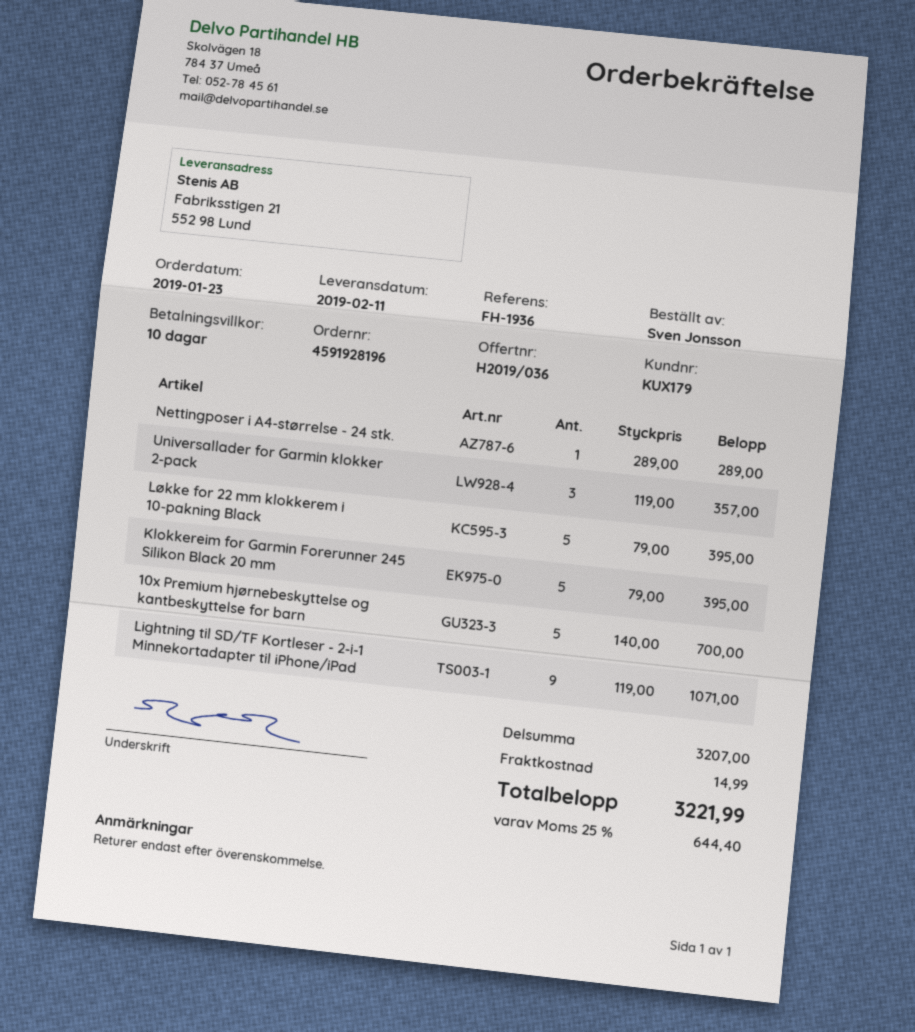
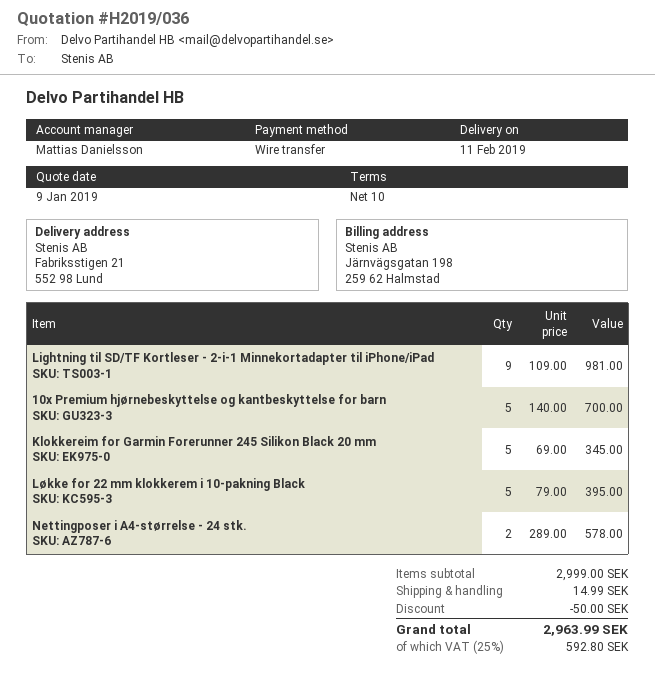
Nettingposer i A4-størrelse - 24 stk.: 1 x 289.00 = 289.00 -> 2 x 289.00 = 578.00
Universallader for Garmin klokker 2-pack: 3 x 119.00 = 357.00 -> none
Klokkereim for Garmin Forerunner 245 Silikon Black 20 mm: 5 x 79.00 = 395.00 -> 5 x 69.00 = 345.00
Lightning til SD/TF Kortleser - 2-i-1 Minnekortadapter til iPhone/iPad: 9 x 119.00 = 1071.00 -> 9 x 109.00 = 981.00
subtotal: 3207.00 -> 2999.00
discount: none -> 50.00
tax: 25% = 644.40 -> 25% = 592.80
total: 3221.99 -> 2963.99

